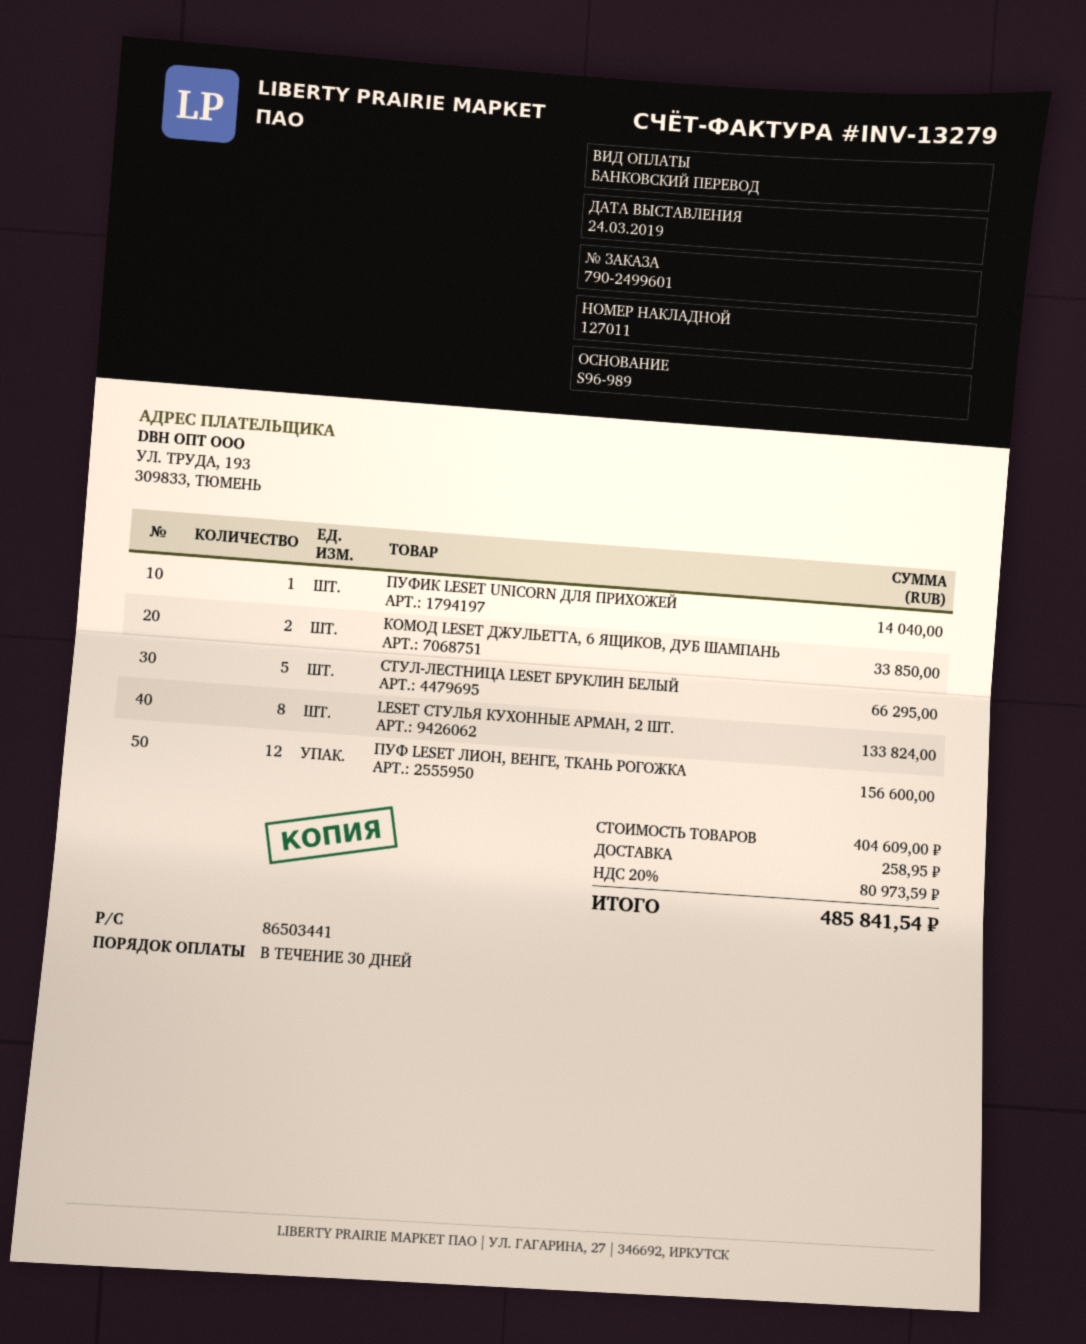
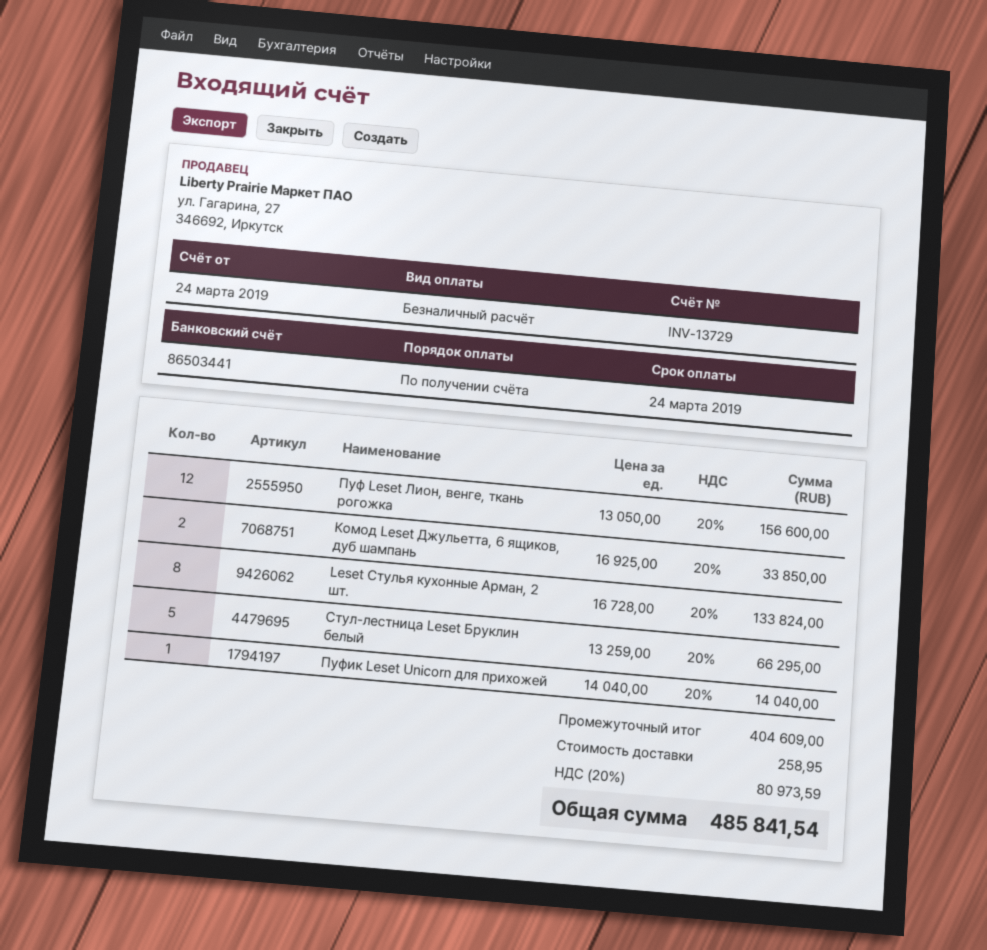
invoice number: INV-13279 -> INV-13729
payment terms: 30 days -> on receipt

